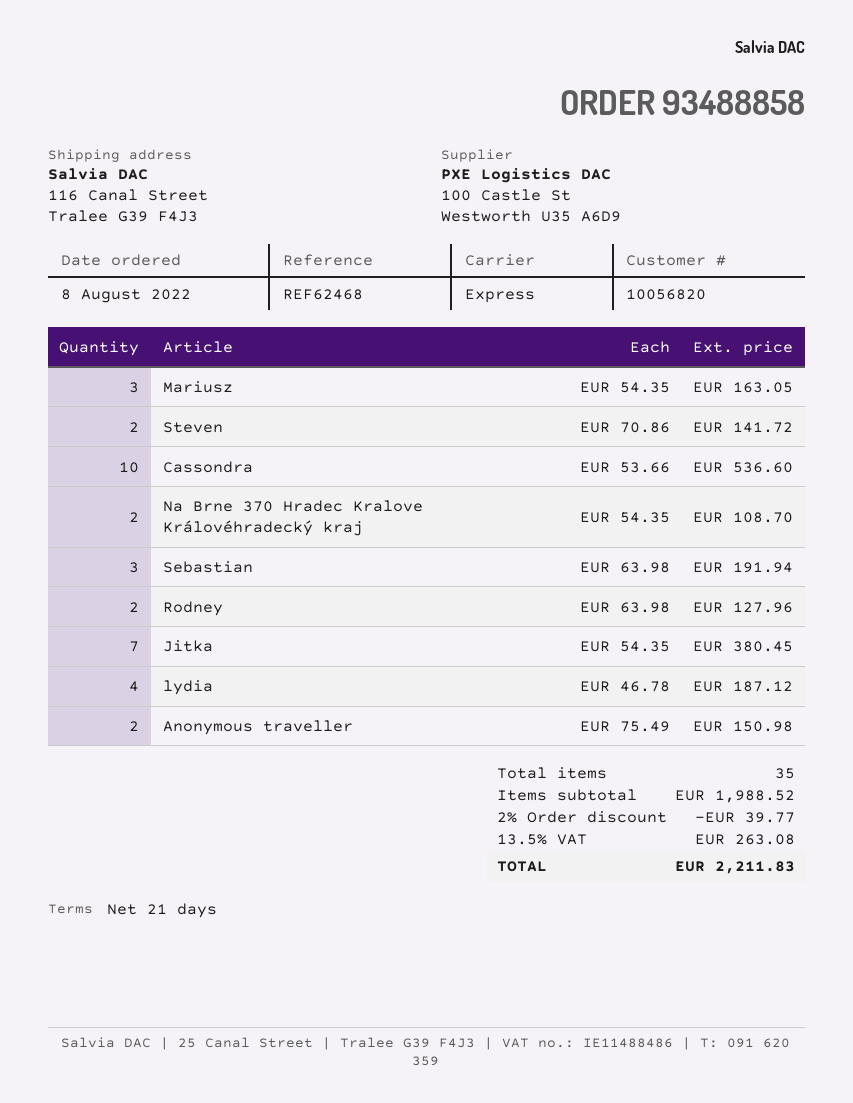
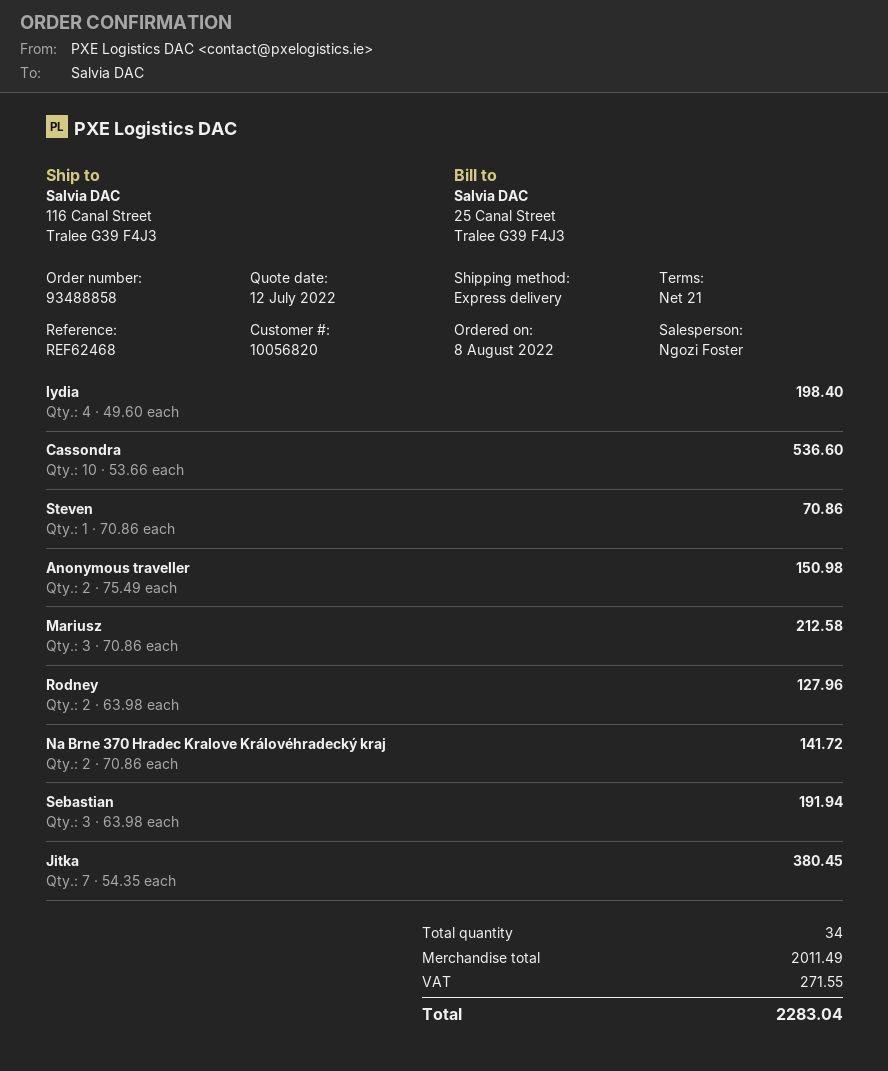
Mariusz: 3 x 54.35 = 163.05 -> 3 x 70.86 = 212.58
Steven: 2 x 70.86 = 141.72 -> 1 x 70.86 = 70.86
Na Brne 370 Hradec Kralove Královéhradecký kraj: 2 x 54.35 = 108.70 -> 2 x 70.86 = 141.72
lydia: 4 x 46.78 = 187.12 -> 4 x 49.60 = 198.40
total quantity: 35 -> 34
subtotal: 1988.52 -> 2011.49
discount: 2% = 39.77 -> none
tax: 263.08 -> 271.55
total: 2211.83 -> 2283.04

